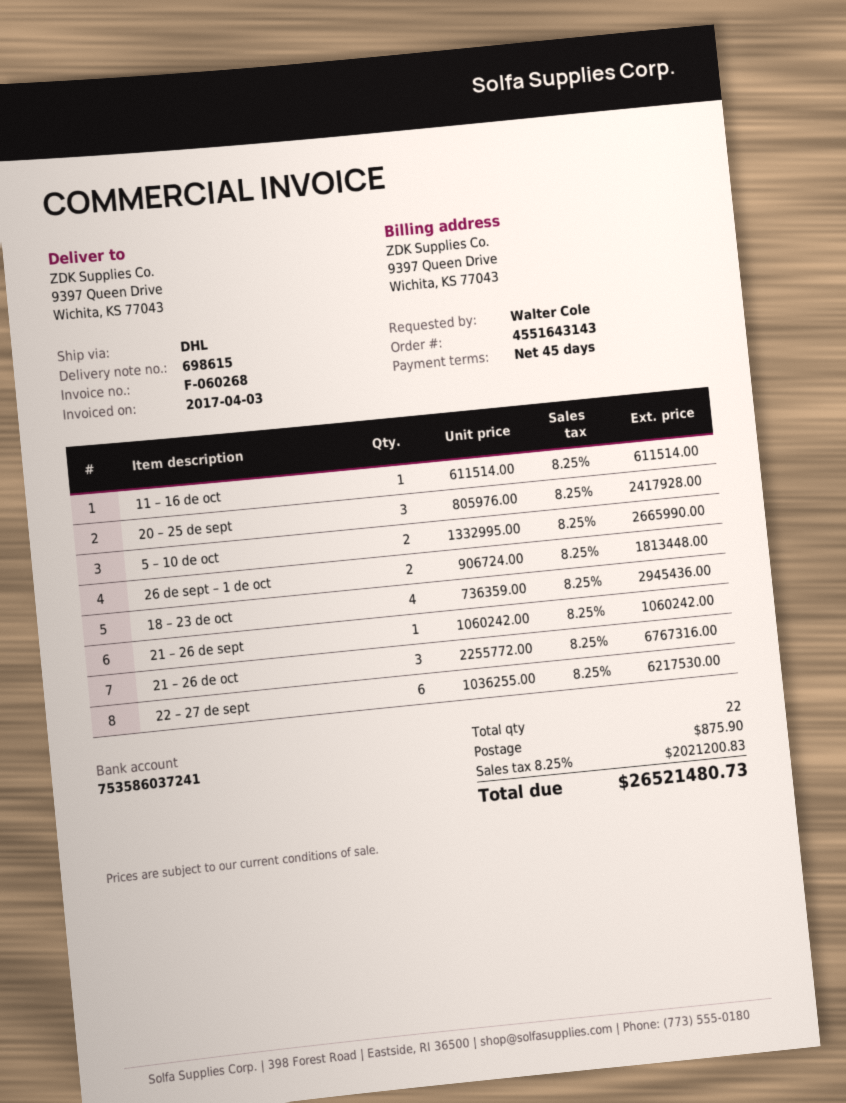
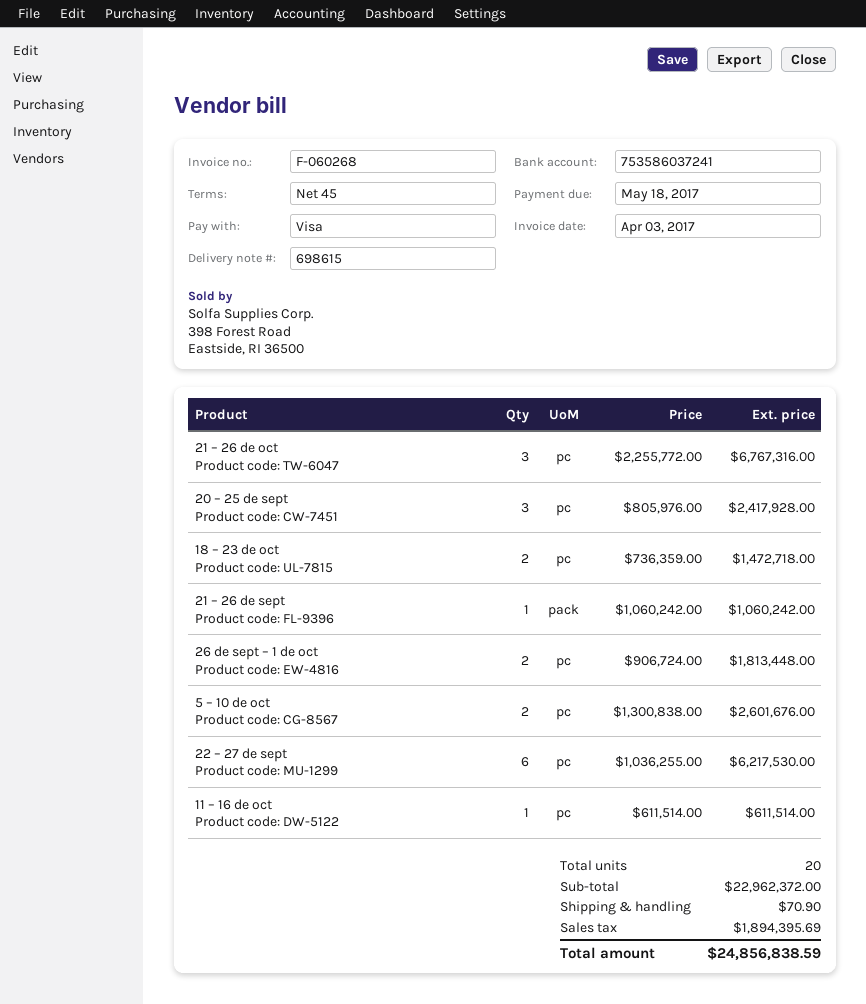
5 – 10 de oct: 2 x 1332995.00 = 2665990.00 -> 2 x 1300838.00 = 2601676.00
18 – 23 de oct: 4 x 736359.00 = 2945436.00 -> 2 x 736359.00 = 1472718.00
total quantity: 22 -> 20
shipping: 875.90 -> 70.90
tax: 2021200.83 -> 1894395.69
total: 26521480.73 -> 24856838.59

